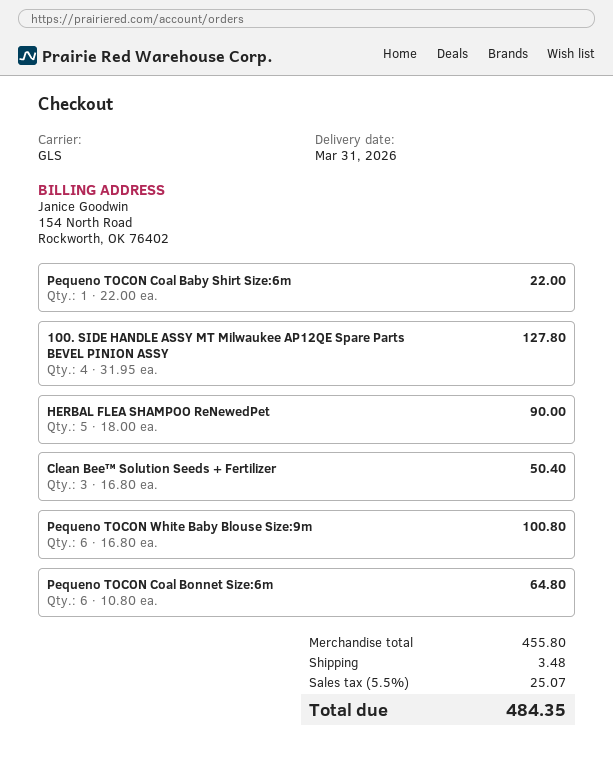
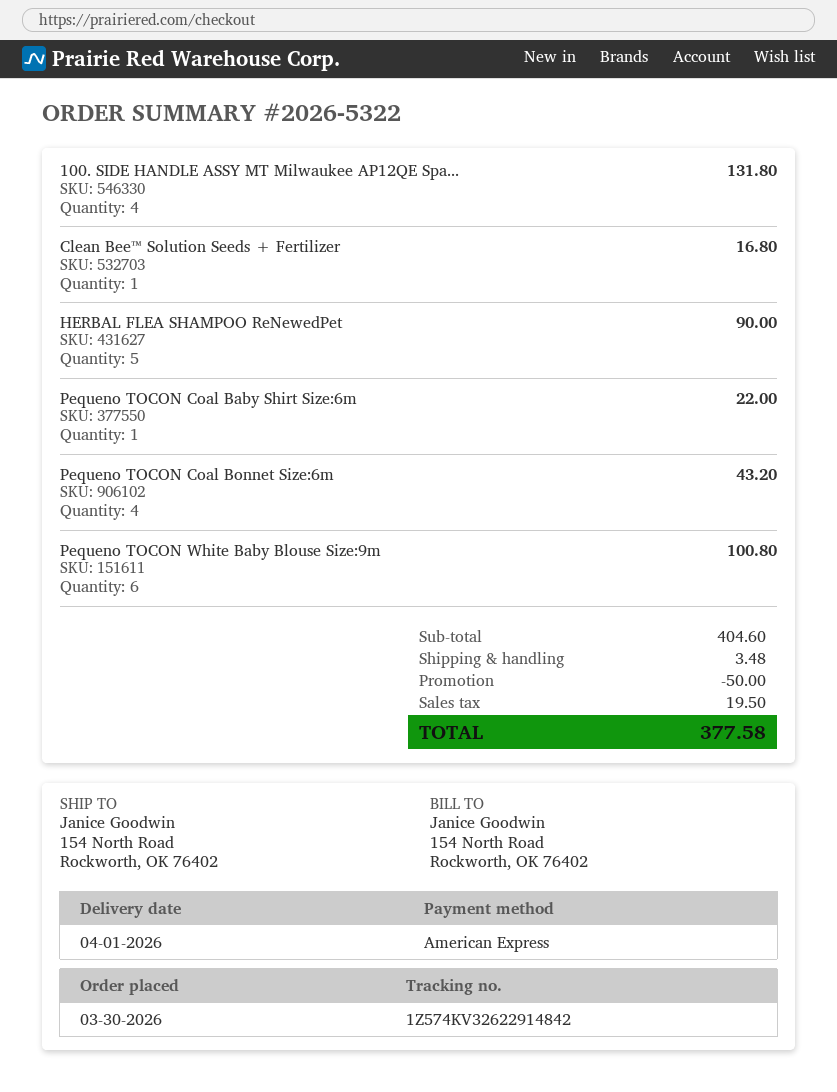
delivery date: 2026-03-31 -> 2026-04-01
100. SIDE HANDLE ASSY MT Milwaukee AP12QE Spare Parts BEVEL PINION ASSY: 4 for 127.80 -> 4 for 131.80
Clean Bee™ Solution Seeds + Fertilizer: 3 for 50.40 -> 1 for 16.80
Pequeno TOCON Coal Bonnet Size:6m: 6 for 64.80 -> 4 for 43.20
subtotal: 455.80 -> 404.60
discount: none -> 50.00
tax: 25.07 -> 19.50
total: 484.35 -> 377.58

